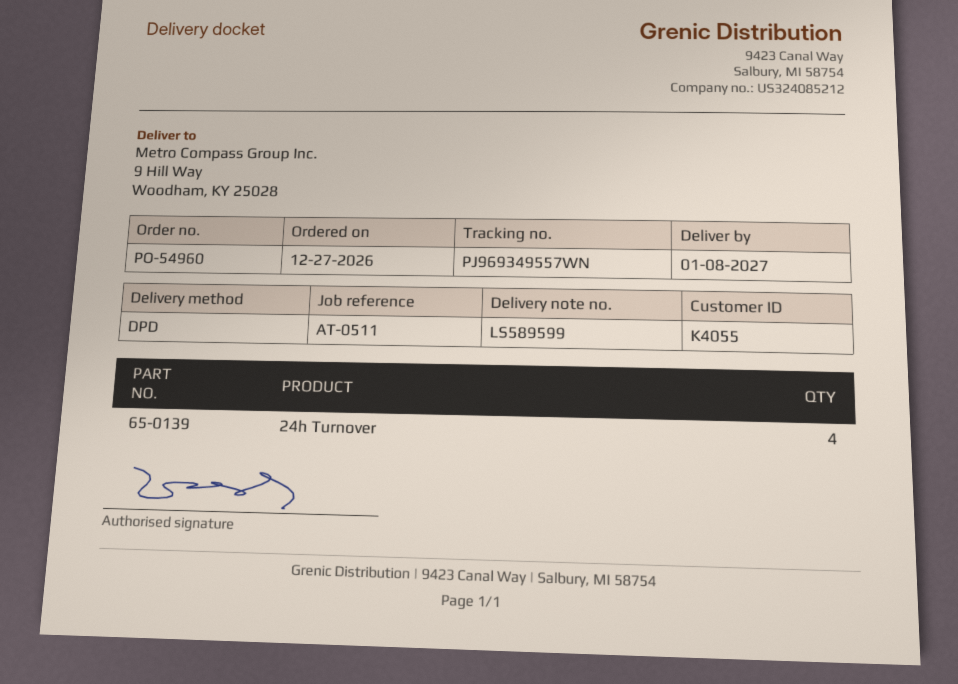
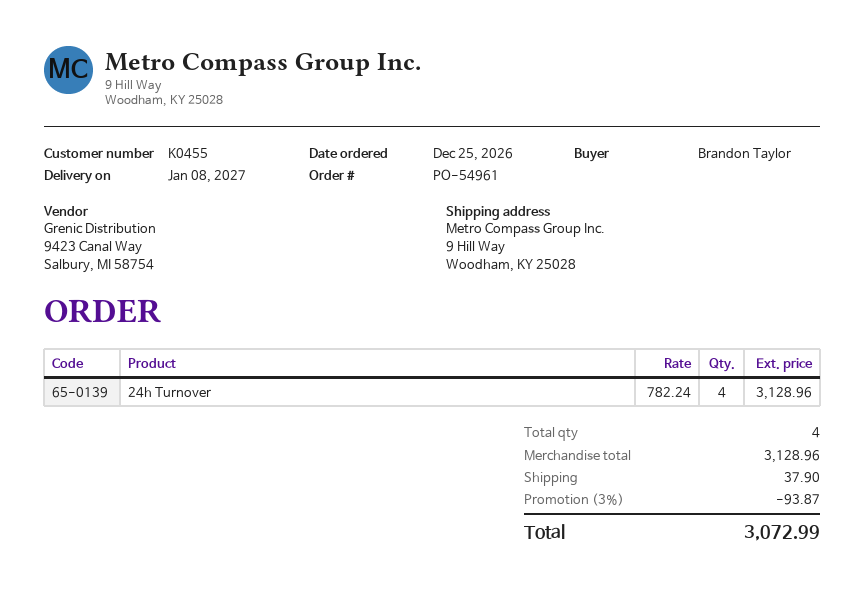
order number: PO-54960 -> PO-54961
order date: 2026-12-27 -> 2026-12-25
customer number: K4055 -> K0455

